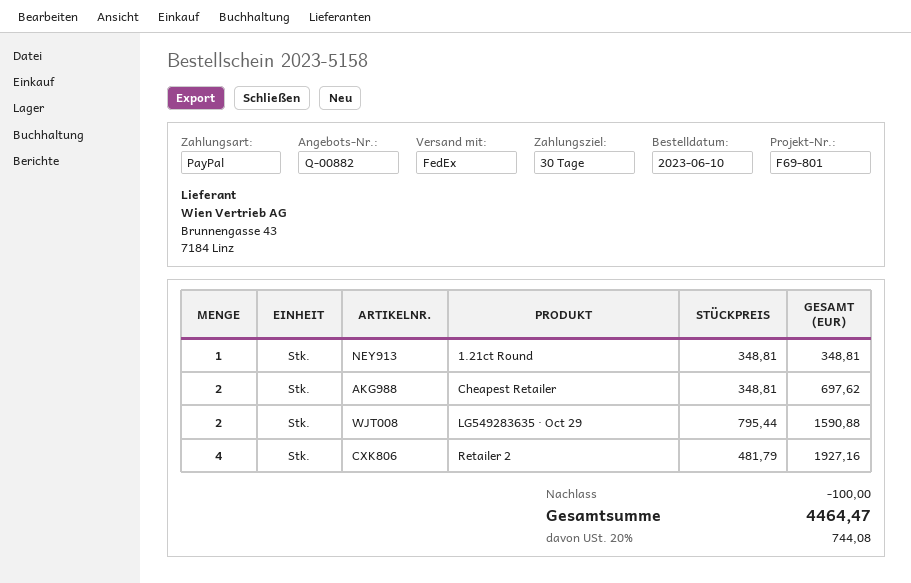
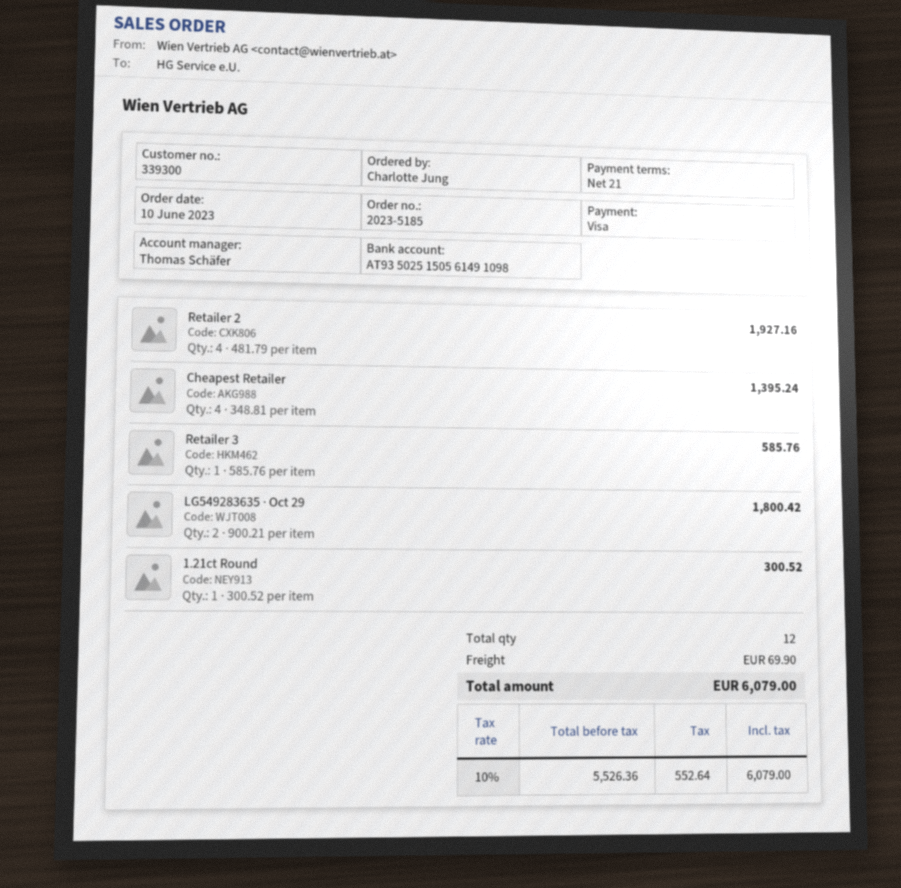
order number: 2023-5158 -> 2023-5185
payment terms: 30 days -> 21 days
payment method: PayPal -> Visa
1.21ct Round: 1 x 348.81 = 348.81 -> 1 x 300.52 = 300.52
Cheapest Retailer: 2 x 348.81 = 697.62 -> 4 x 348.81 = 1395.24
LG549283635 · Oct 29: 2 x 795.44 = 1590.88 -> 2 x 900.21 = 1800.42
Retailer 3: none -> 1 x 585.76 = 585.76
discount: 100.00 -> none
shipping: none -> 69.90
tax: 20% = 744.08 -> 10% = 552.64
total: 4464.47 -> 6079.00

